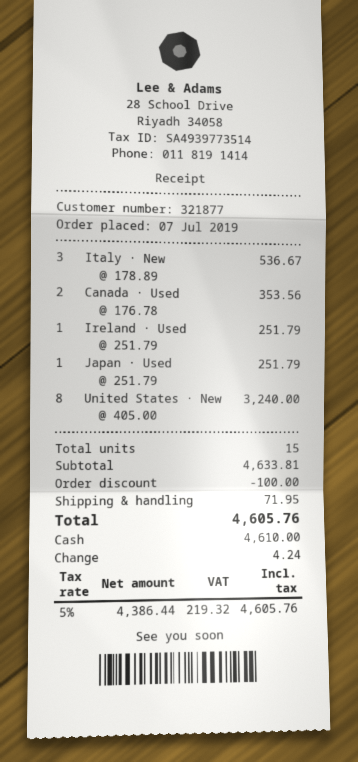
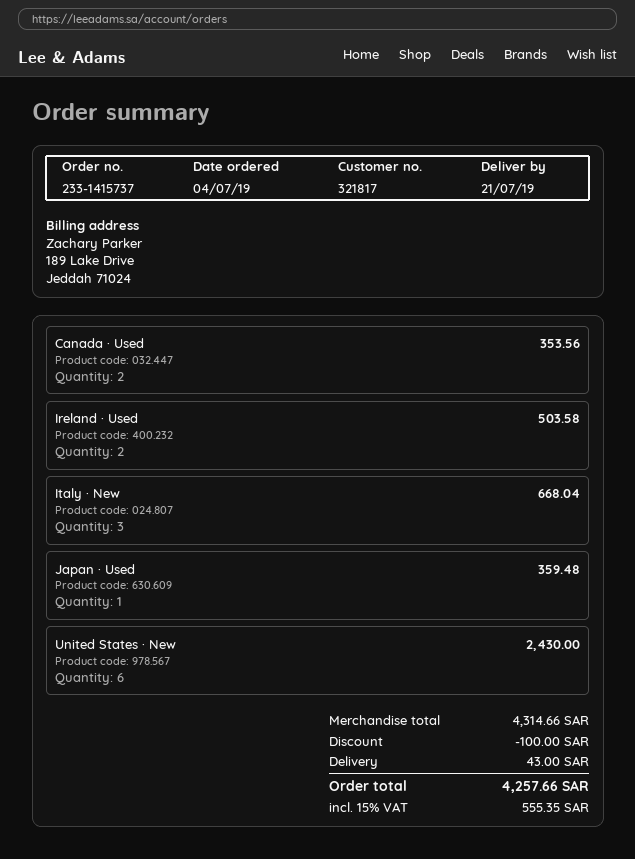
order date: 2019-07-07 -> 2019-07-04
customer number: 321877 -> 321817
Italy · New: 3 for 536.67 -> 3 for 668.04
Ireland · Used: 1 for 251.79 -> 2 for 503.58
Japan · Used: 1 for 251.79 -> 1 for 359.48
United States · New: 8 for 3240.00 -> 6 for 2430.00
subtotal: 4633.81 -> 4314.66
shipping: 71.95 -> 43.00
tax: 5% = 219.32 -> 15% = 555.35
total: 4605.76 -> 4257.66

